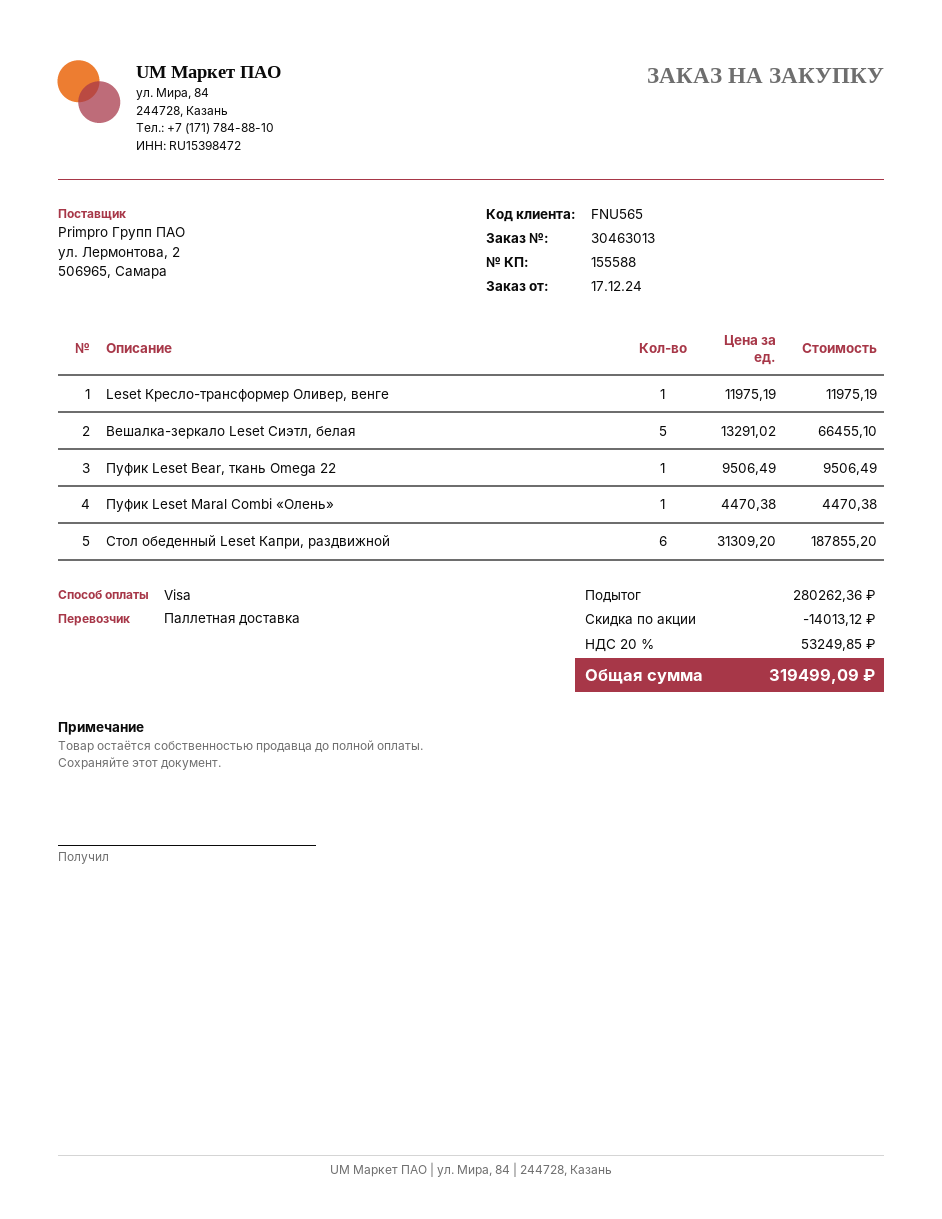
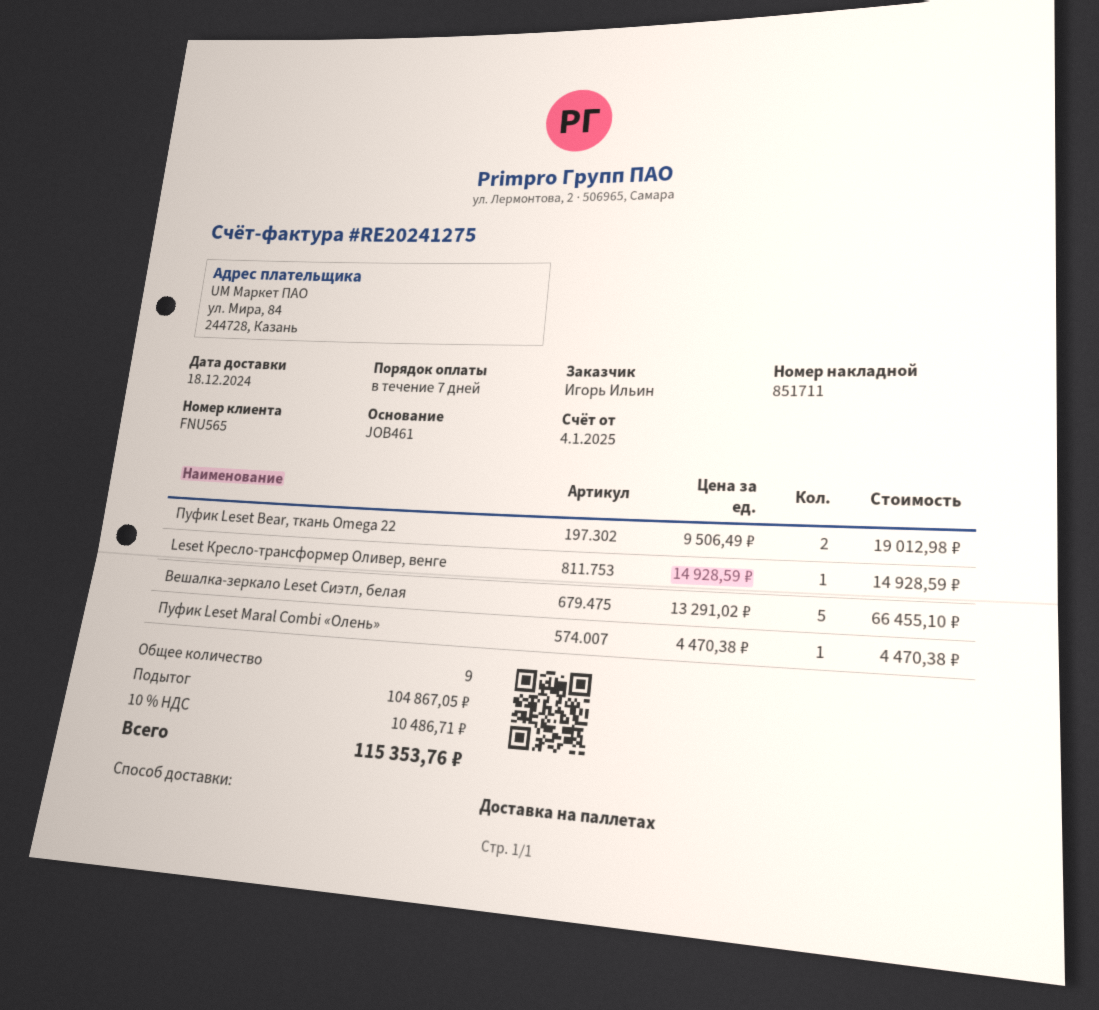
Leset Кресло-трансформер Оливер, венге: 1 x 11975.19 = 11975.19 -> 1 x 14928.59 = 14928.59
Пуфик Leset Bear, ткань Omega 22: 1 x 9506.49 = 9506.49 -> 2 x 9506.49 = 19012.98
Стол обеденный Leset Капри, раздвижной: 6 x 31309.20 = 187855.20 -> none
subtotal: 280262.36 -> 104867.05
discount: 14013.12 -> none
tax: 20% = 53249.85 -> 10% = 10486.71
total: 319499.09 -> 115353.76

